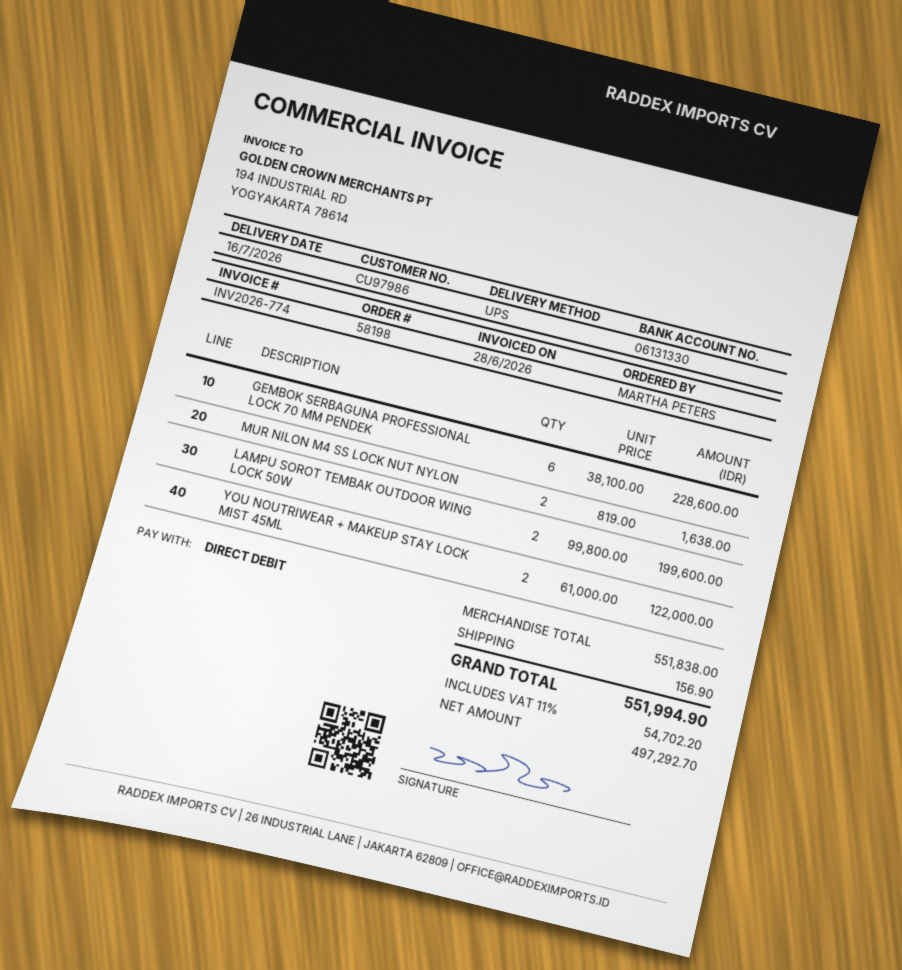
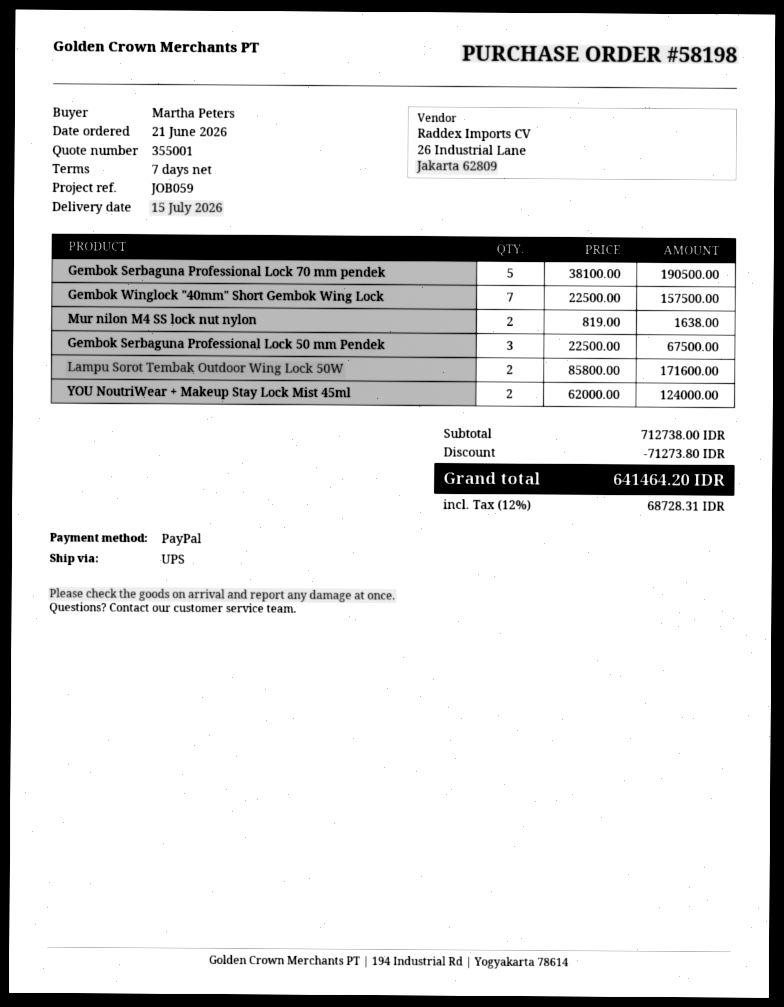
delivery date: 2026-07-16 -> 2026-07-15
payment method: direct debit -> PayPal
GEMBOK SERBAGUNA PROFESSIONAL LOCK 70 MM PENDEK: 6 x 38100.00 = 228600.00 -> 5 x 38100.00 = 190500.00
LAMPU SOROT TEMBAK OUTDOOR WING LOCK 50W: 2 x 99800.00 = 199600.00 -> 2 x 85800.00 = 171600.00
YOU NOUTRIWEAR + MAKEUP STAY LOCK MIST 45ML: 2 x 61000.00 = 122000.00 -> 2 x 62000.00 = 124000.00
Gembok Winglock "40mm" Short Gembok Wing Lock: none -> 7 x 22500.00 = 157500.00
Gembok Serbaguna Professional Lock 50 mm Pendek: none -> 3 x 22500.00 = 67500.00
subtotal: 551838.00 -> 712738.00
discount: none -> 71273.80
shipping: 156.90 -> none
tax: 11% = 54702.20 -> 12% = 68728.31
total: 551994.90 -> 641464.20

